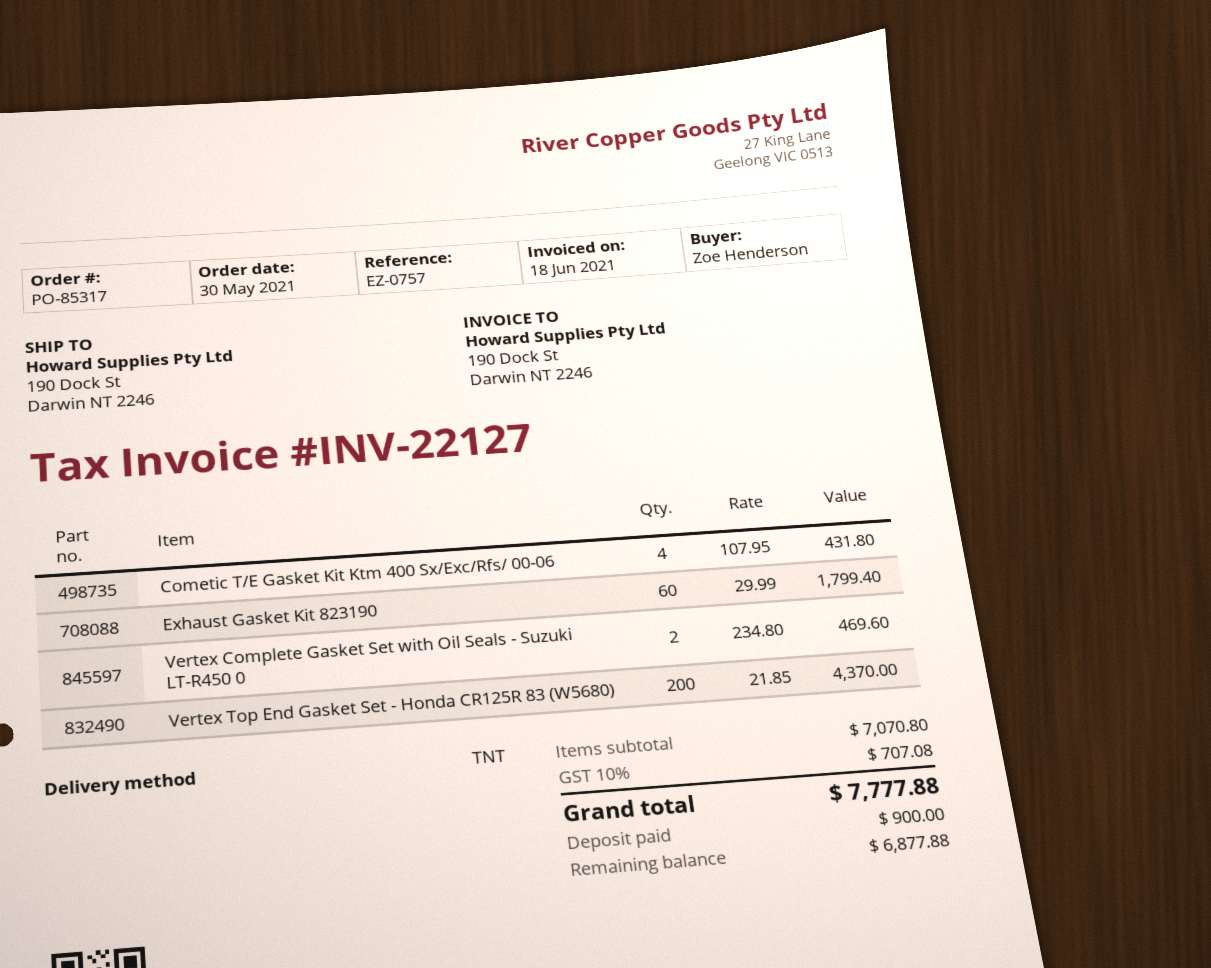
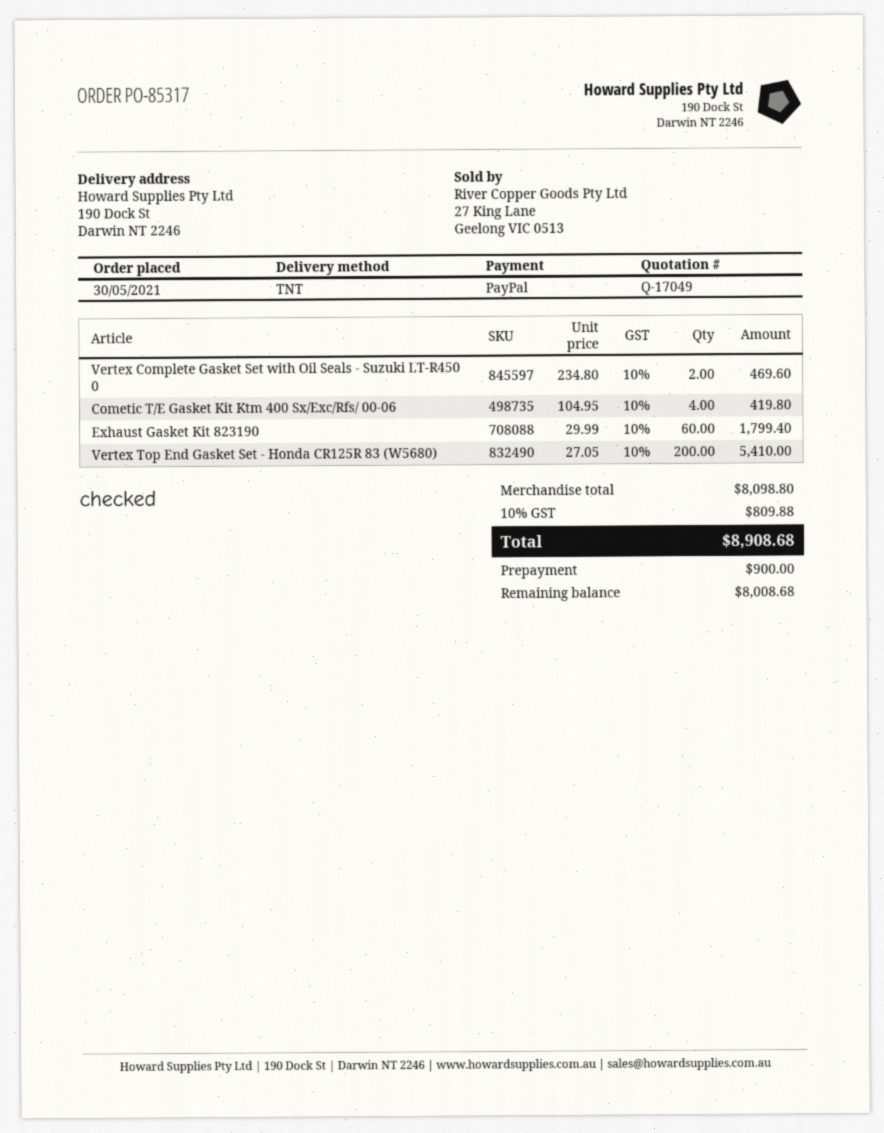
Cometic T/E Gasket Kit Ktm 400 Sx/Exc/Rfs/ 00-06: 4 x 107.95 = 431.80 -> 4 x 104.95 = 419.80
Vertex Top End Gasket Set - Honda CR125R 83 (W5680): 200 x 21.85 = 4370.00 -> 200 x 27.05 = 5410.00
subtotal: 7070.80 -> 8098.80
tax: 10% = 707.08 -> 10% = 809.88
total: 7777.88 -> 8908.68
balance: 6877.88 -> 8008.68

